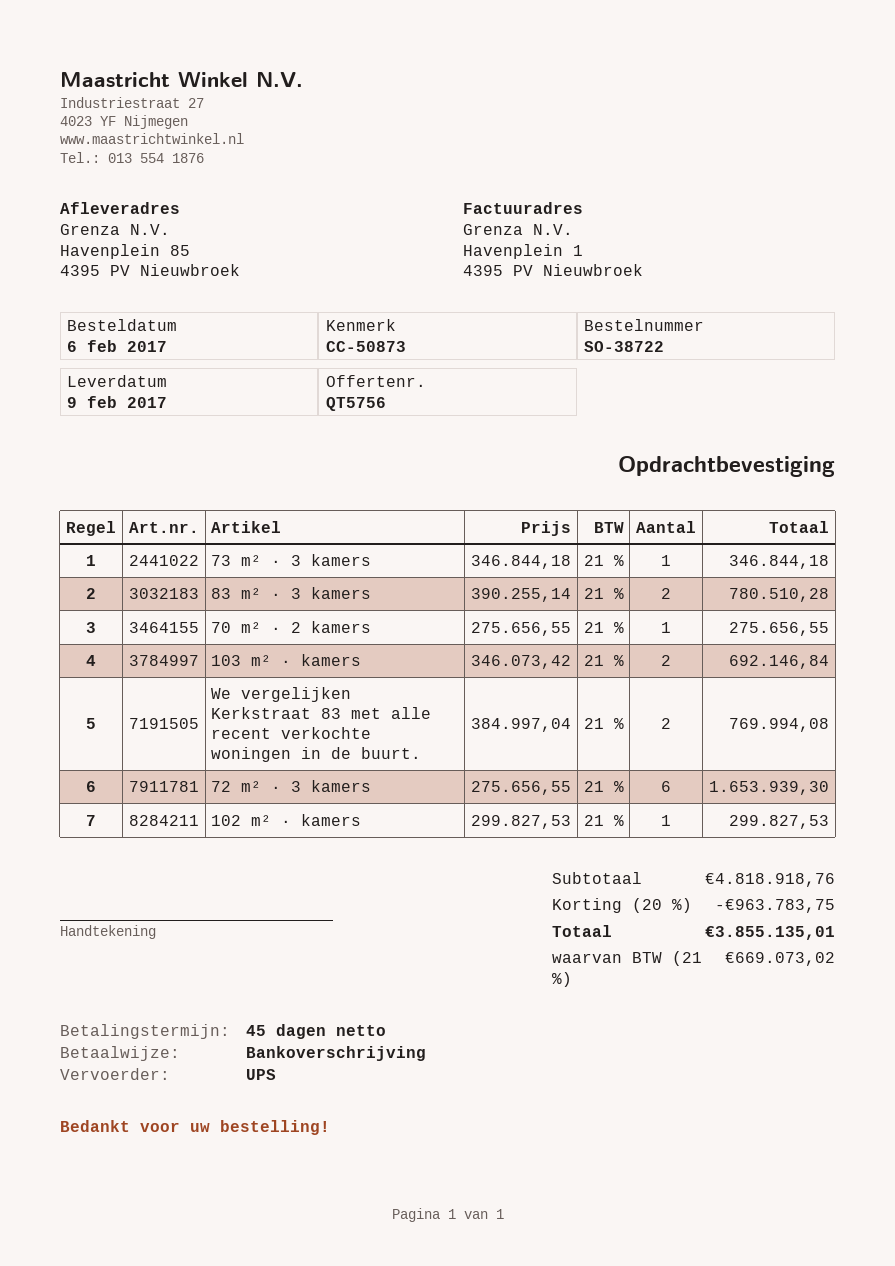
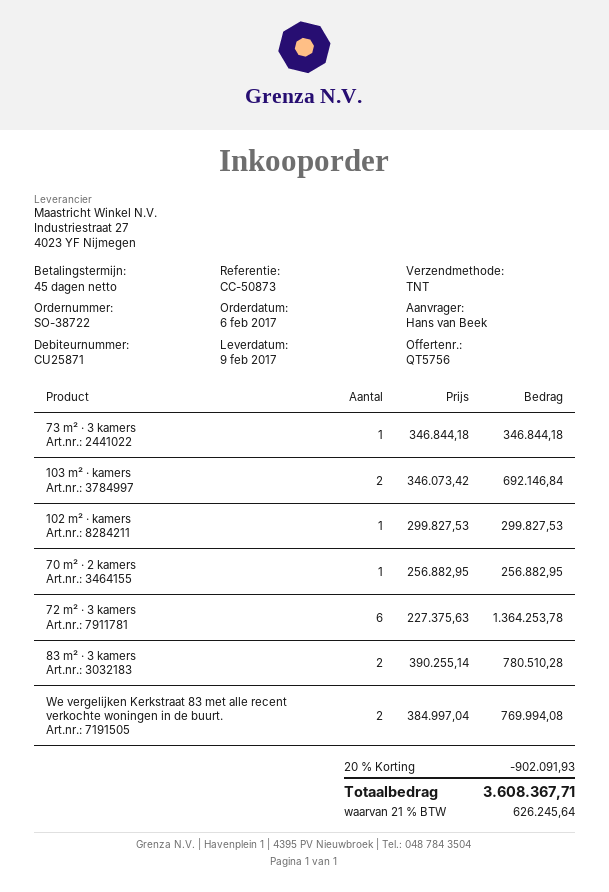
shipping method: UPS -> TNT
70 m² · 2 kamers: 1 x 275656.55 = 275656.55 -> 1 x 256882.95 = 256882.95
72 m² · 3 kamers: 6 x 275656.55 = 1653939.30 -> 6 x 227375.63 = 1364253.78
discount: 20% = 963783.75 -> 20% = 902091.93
tax: 21% = 669073.02 -> 21% = 626245.64
total: 3855135.01 -> 3608367.71

